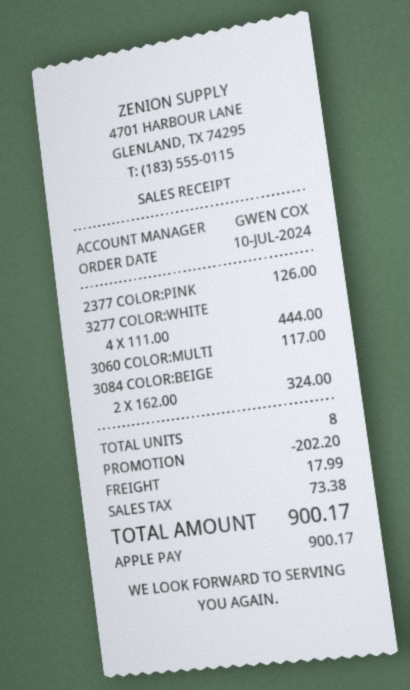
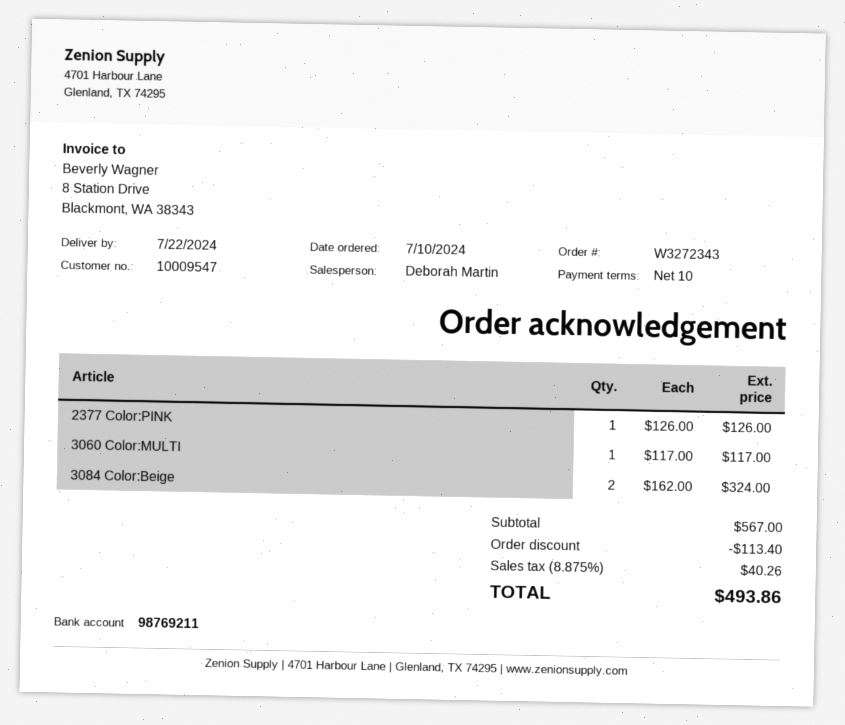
sales rep: GWEN COX -> Deborah Martin
3277 COLOR:WHITE: 4 x 111.00 = 444.00 -> none
discount: 202.20 -> 113.40
shipping: 17.99 -> none
tax: 73.38 -> 40.26
total: 900.17 -> 493.86

